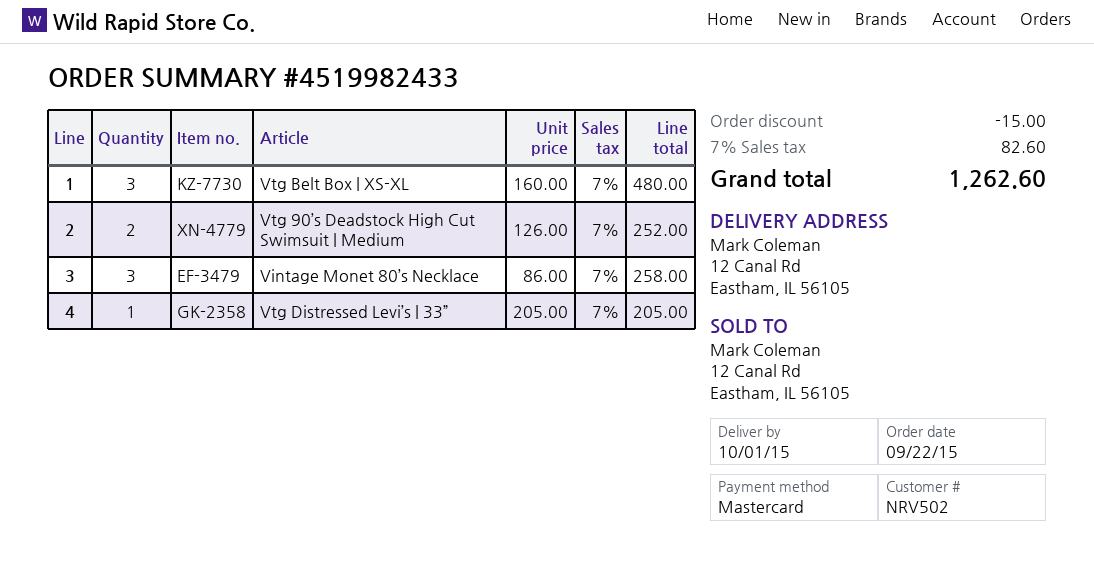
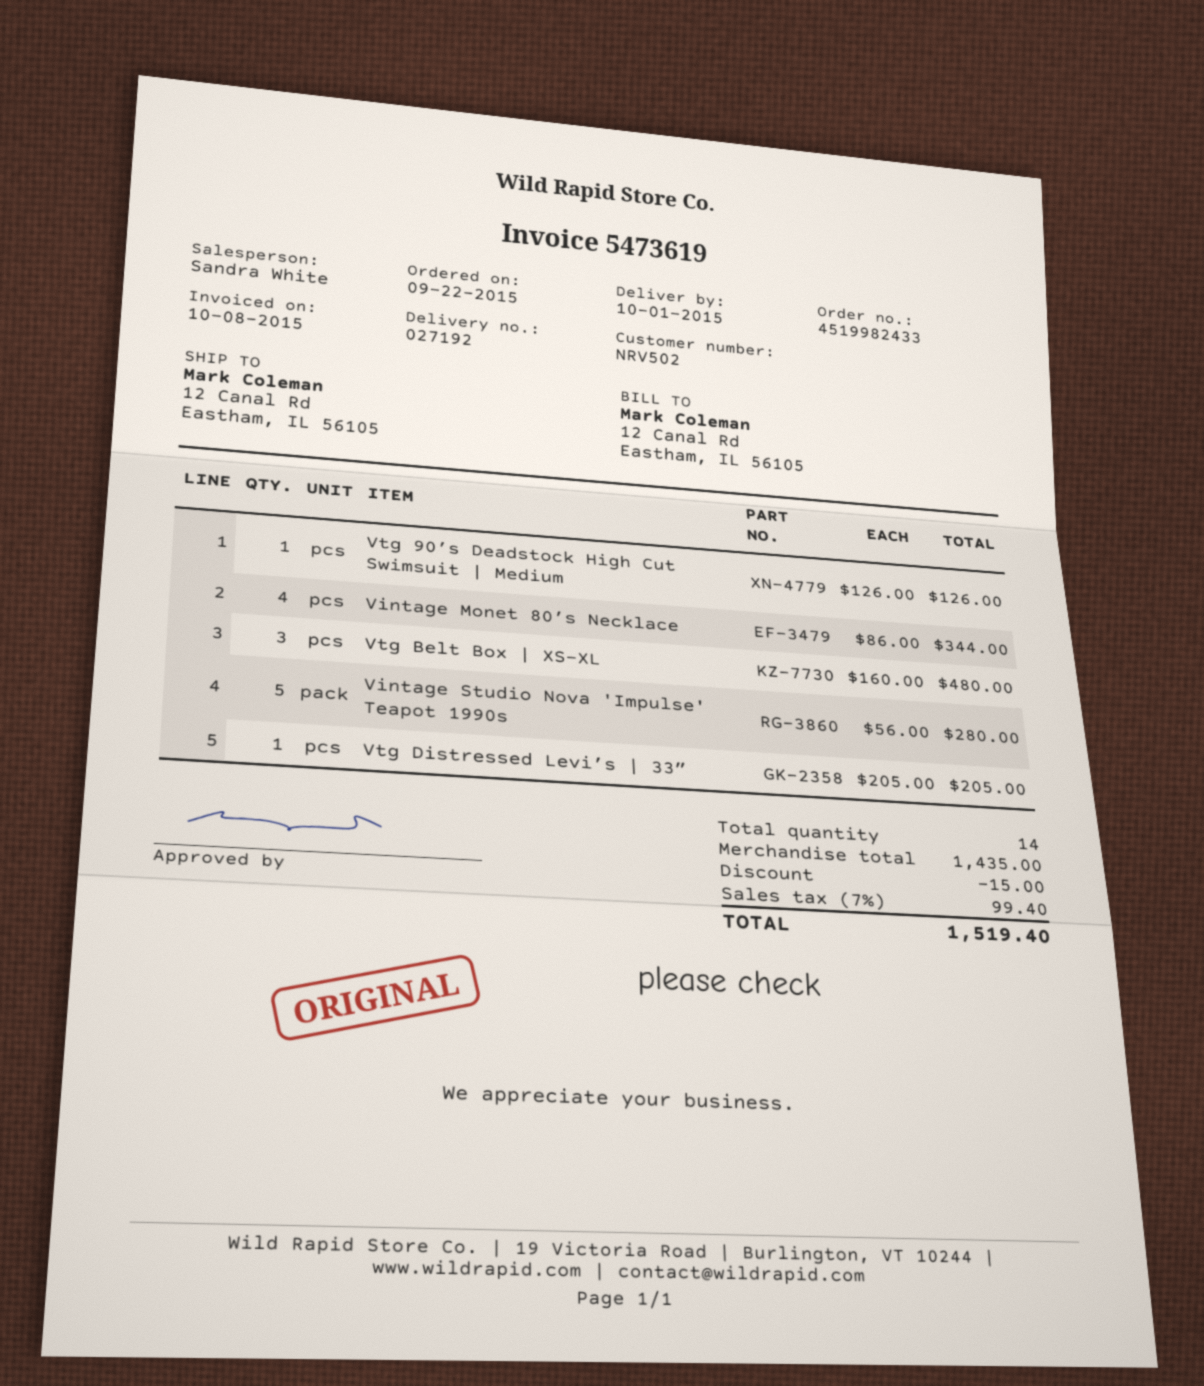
Vtg 90’s Deadstock High Cut Swimsuit | Medium: 2 x 126.00 = 252.00 -> 1 x 126.00 = 126.00
Vintage Monet 80’s Necklace: 3 x 86.00 = 258.00 -> 4 x 86.00 = 344.00
Vintage Studio Nova 'Impulse' Teapot 1990s: none -> 5 x 56.00 = 280.00
tax: 7% = 82.60 -> 7% = 99.40
total: 1262.60 -> 1519.40

